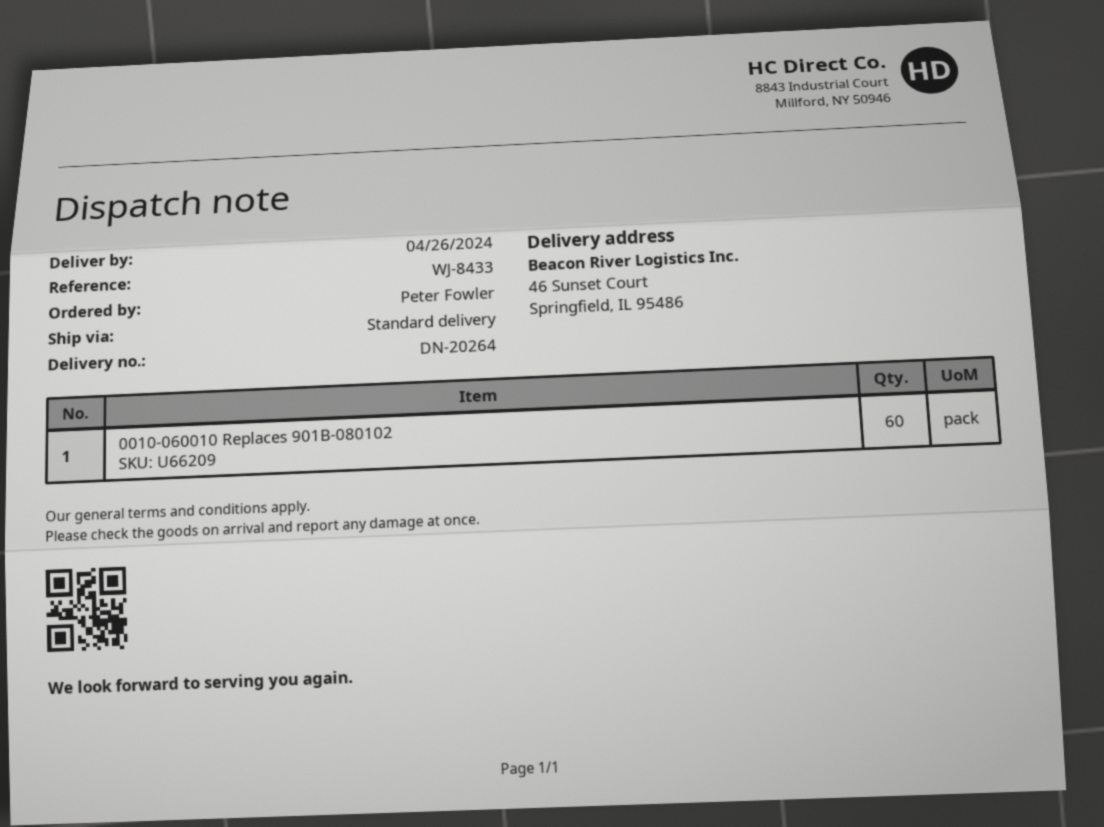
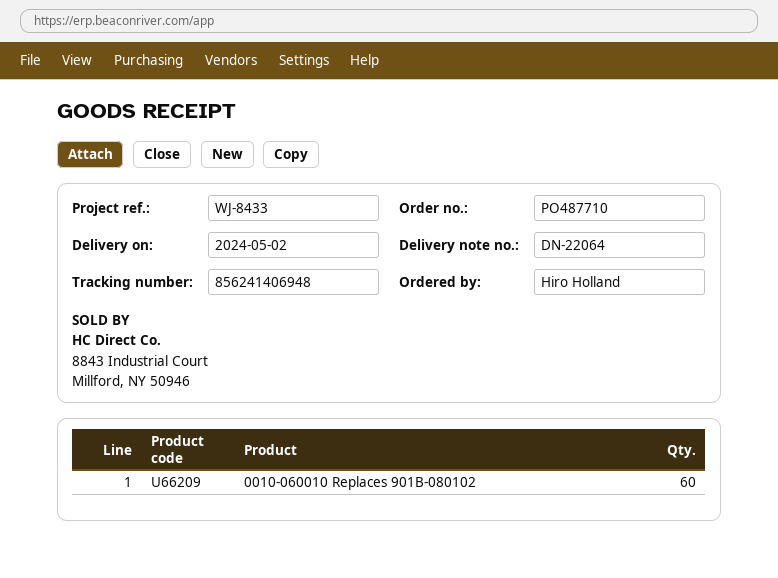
delivery note number: DN-20264 -> DN-22064
delivery date: 2024-04-26 -> 2024-05-02
ordered by: Peter Fowler -> Hiro Holland

